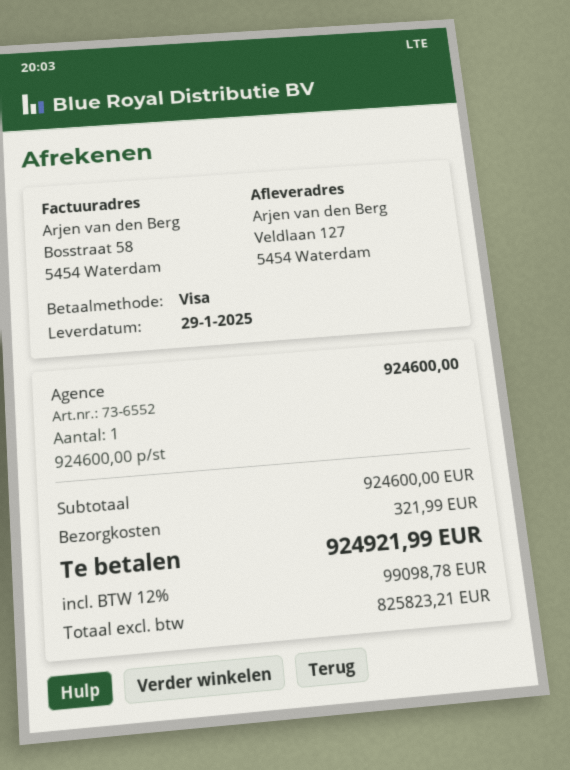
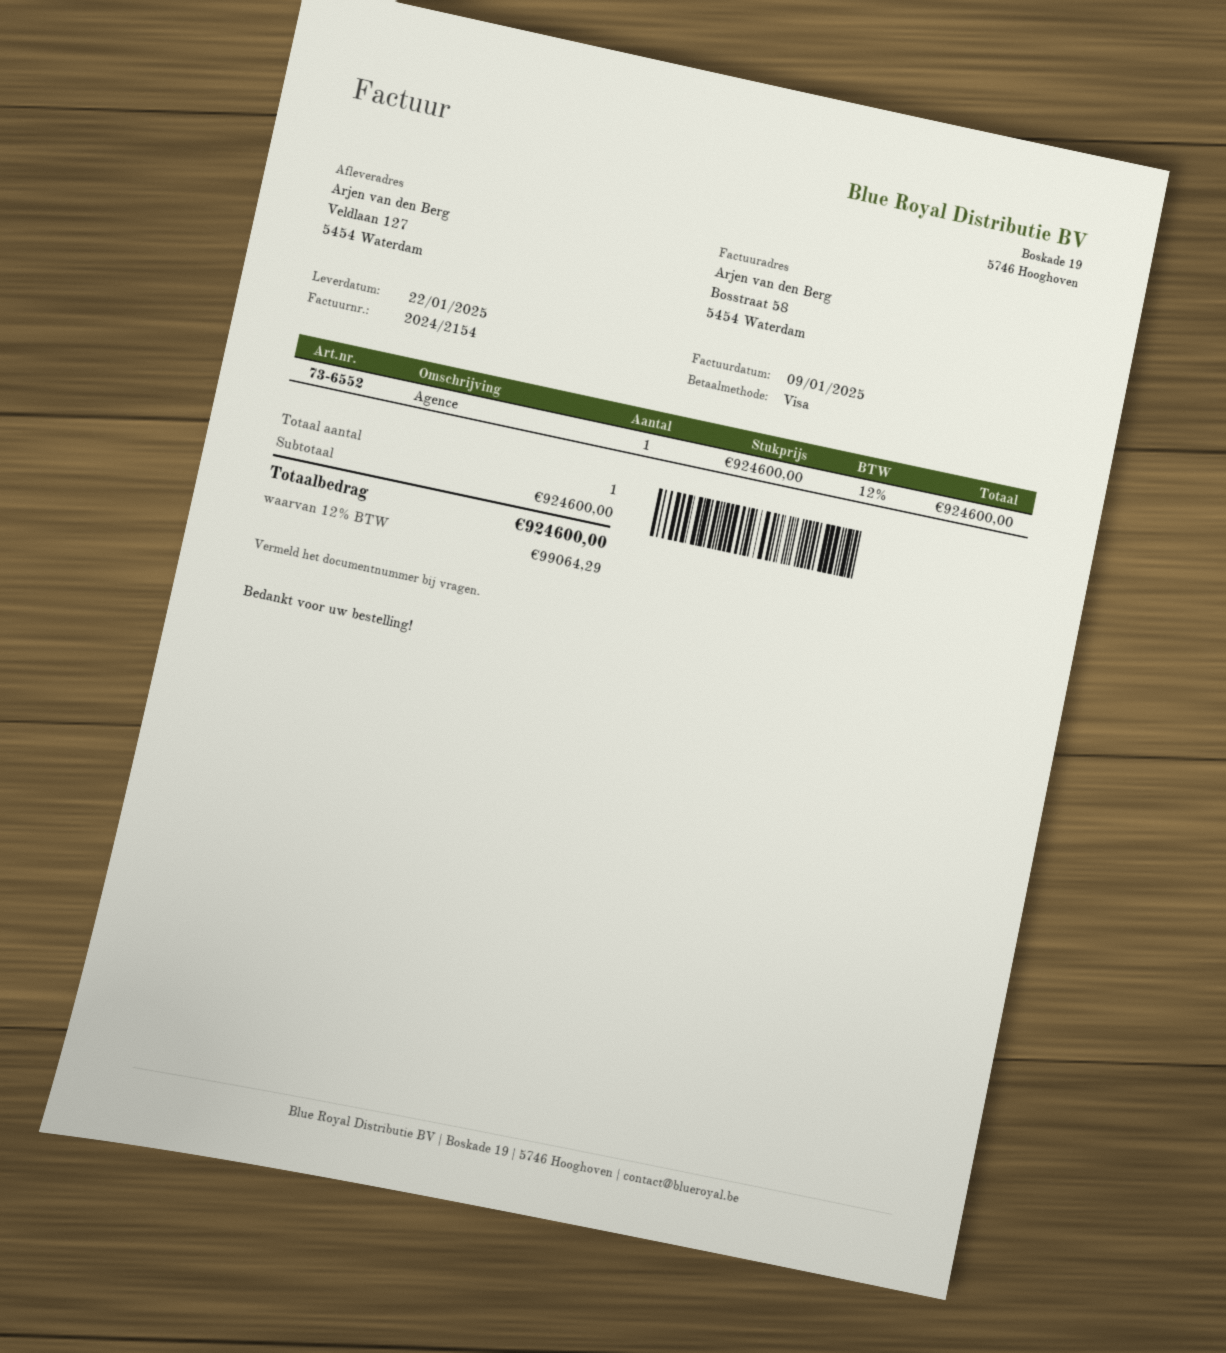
delivery date: 2025-01-29 -> 2025-01-22
shipping: 321.99 -> none
tax: 12% = 99098.78 -> 12% = 99064.29
total: 924921.99 -> 924600.00

